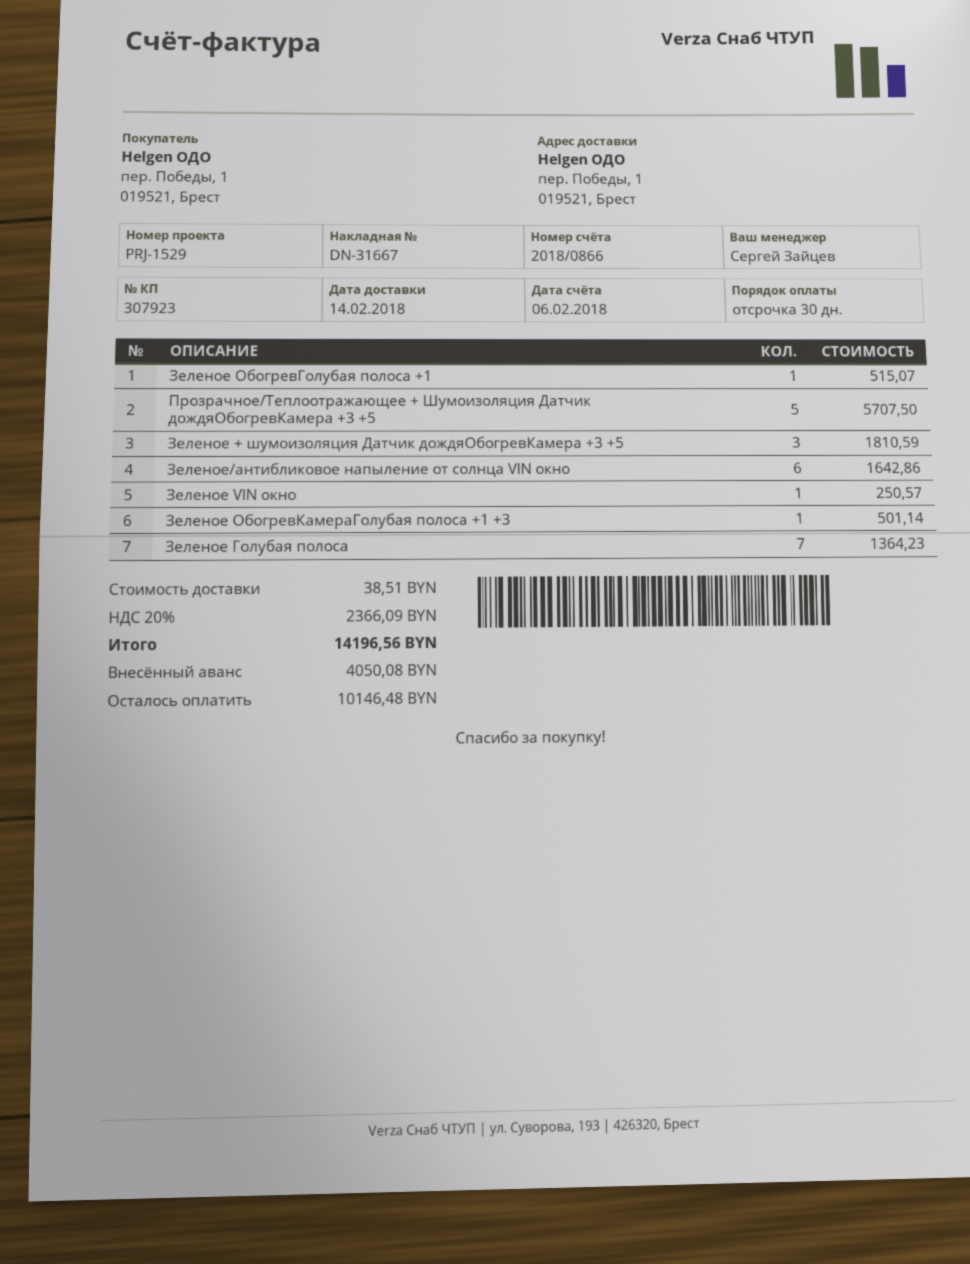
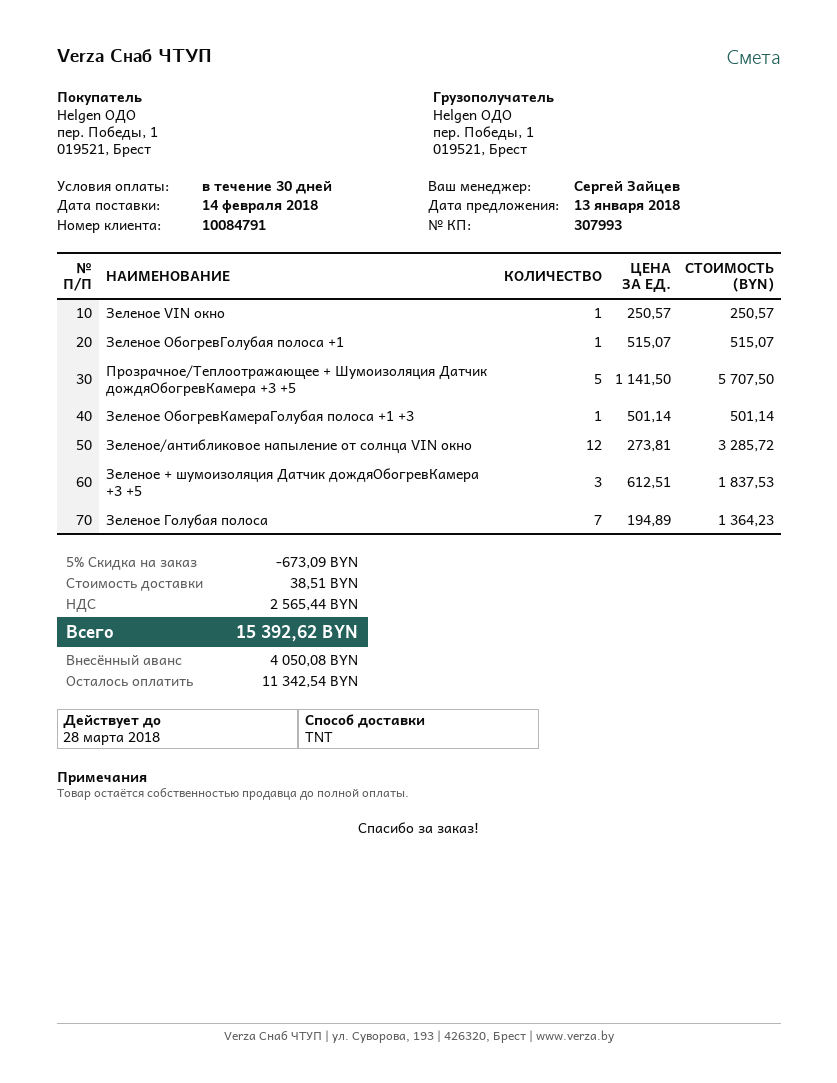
quote number: 307923 -> 307993
Зеленое + шумоизоляция Датчик дождяОбогревКамера +3 +5: 3 for 1810.59 -> 3 for 1837.53
Зеленое/антибликовое напыление от солнца VIN окно: 6 for 1642.86 -> 12 for 3285.72
discount: none -> 5% = 673.09
tax: 2366.09 -> 2565.44
total: 14196.56 -> 15392.62
balance: 10146.48 -> 11342.54

